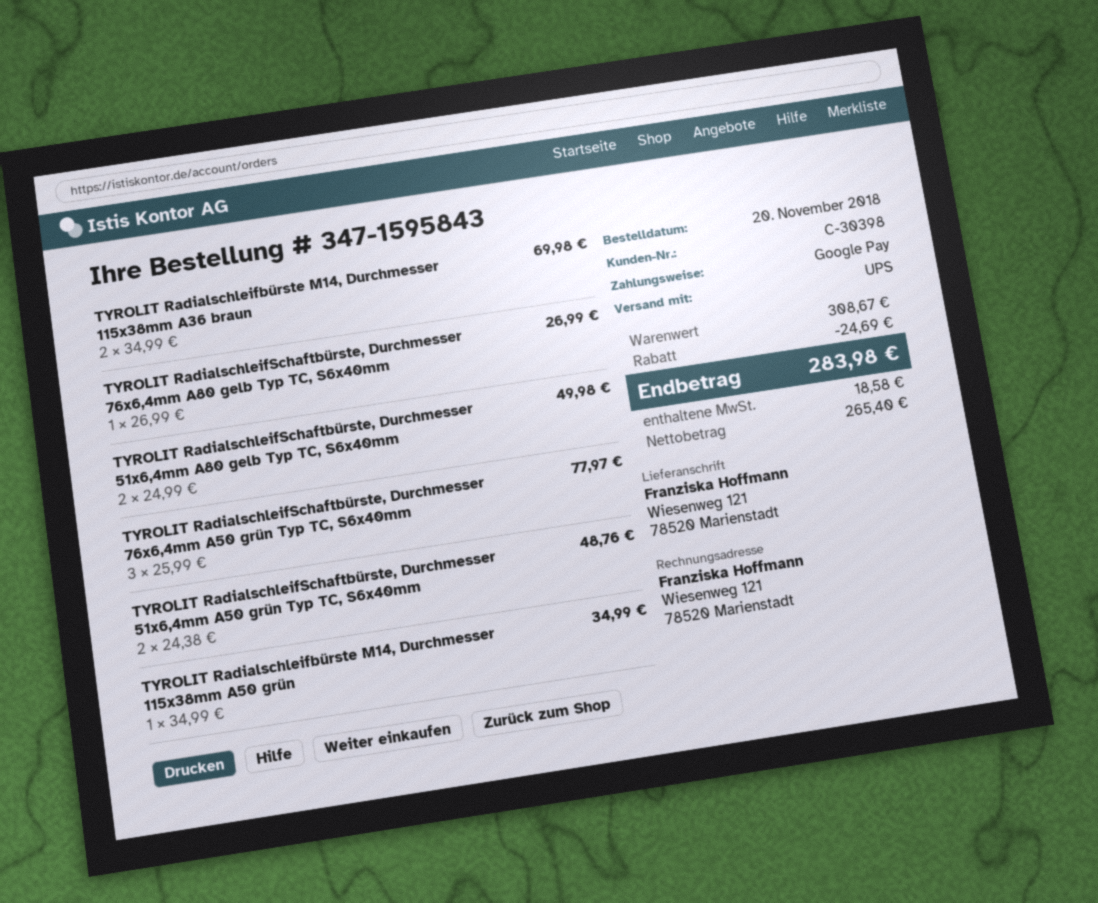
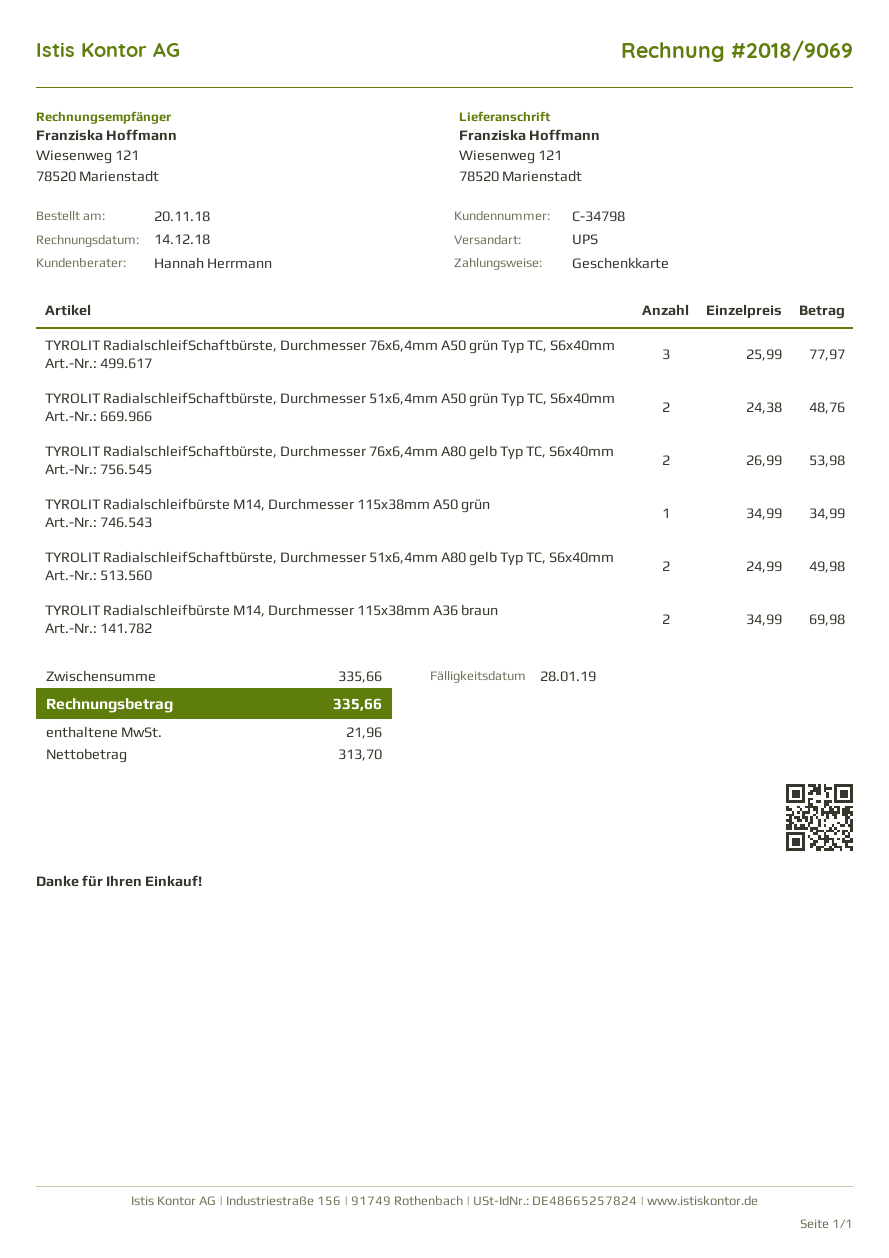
customer number: C-30398 -> C-34798
payment method: Google Pay -> gift card
TYROLIT RadialschleifSchaftbürste, Durchmesser 76x6,4mm A80 gelb Typ TC, S6x40mm: 1 x 26.99 = 26.99 -> 2 x 26.99 = 53.98
subtotal: 308.67 -> 335.66
discount: 24.69 -> none
net: 265.40 -> 313.70
tax: 18.58 -> 21.96
total: 283.98 -> 335.66

